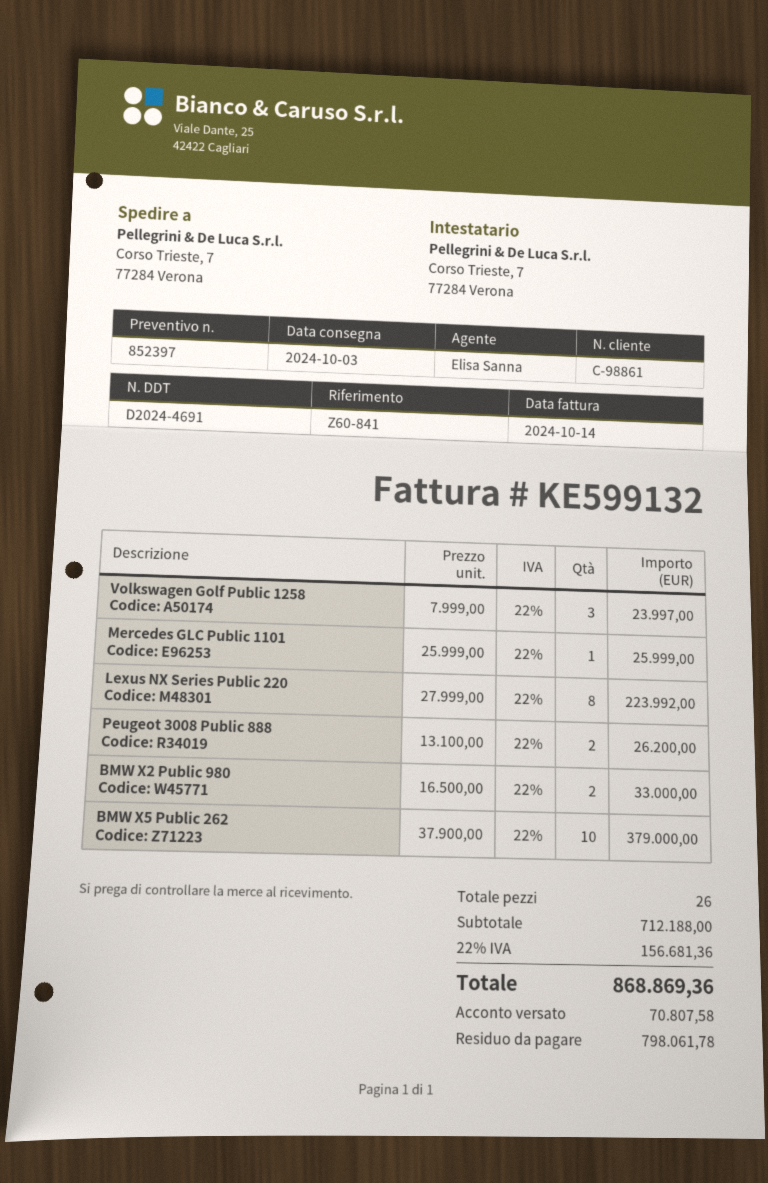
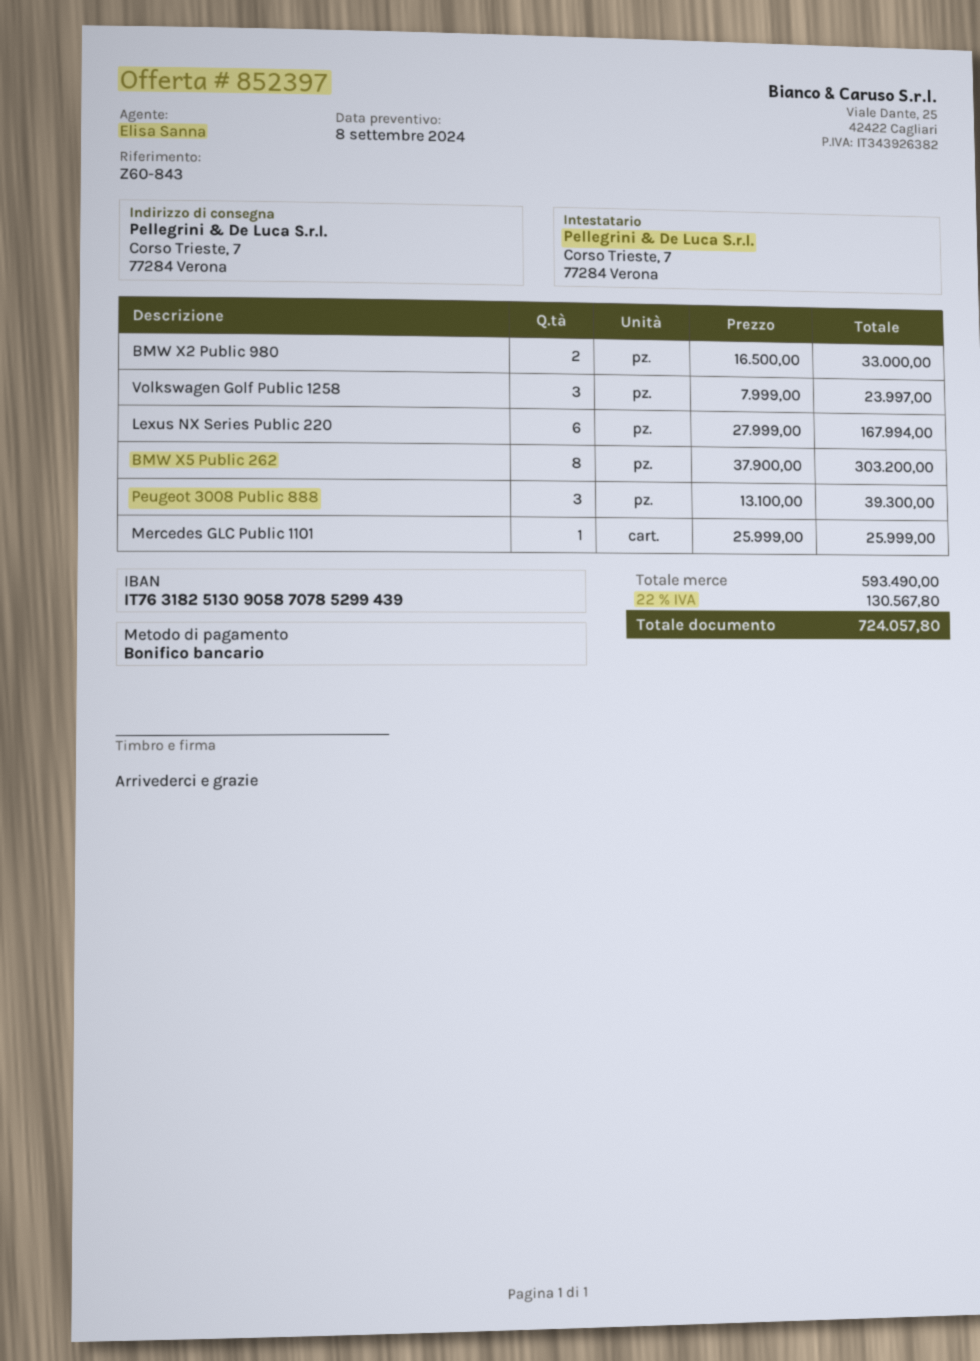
reference: Z60-841 -> Z60-843
Lexus NX Series Public 220: 8 x 27999.00 = 223992.00 -> 6 x 27999.00 = 167994.00
Peugeot 3008 Public 888: 2 x 13100.00 = 26200.00 -> 3 x 13100.00 = 39300.00
BMW X5 Public 262: 10 x 37900.00 = 379000.00 -> 8 x 37900.00 = 303200.00
subtotal: 712188.00 -> 593490.00
tax: 22% = 156681.36 -> 22% = 130567.80
total: 868869.36 -> 724057.80

